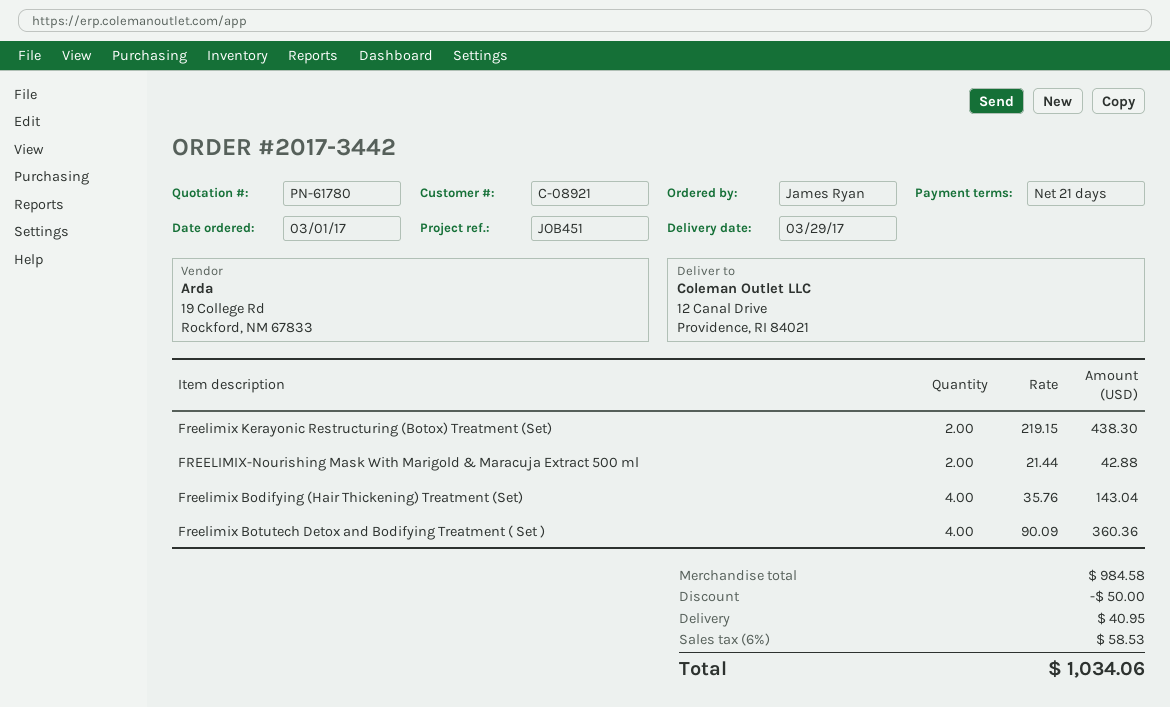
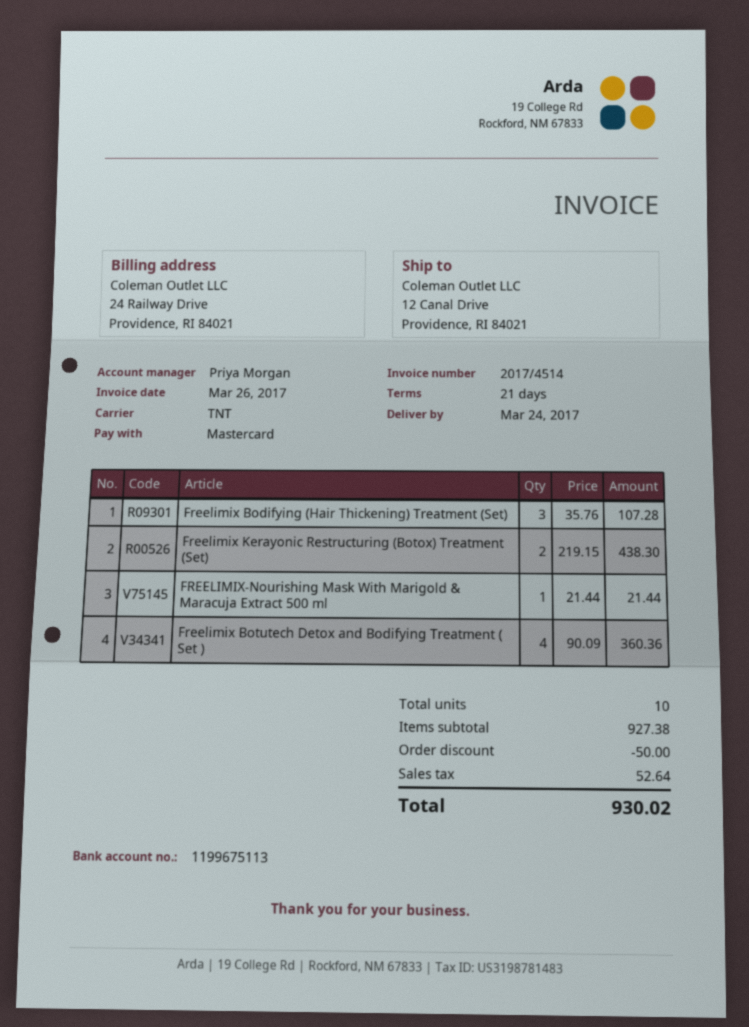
delivery date: 2017-03-29 -> 2017-03-24
FREELIMIX-Nourishing Mask With Marigold & Maracuja Extract 500 ml: 2 x 21.44 = 42.88 -> 1 x 21.44 = 21.44
Freelimix Bodifying (Hair Thickening) Treatment (Set): 4 x 35.76 = 143.04 -> 3 x 35.76 = 107.28
subtotal: 984.58 -> 927.38
shipping: 40.95 -> none
tax: 58.53 -> 52.64
total: 1034.06 -> 930.02

